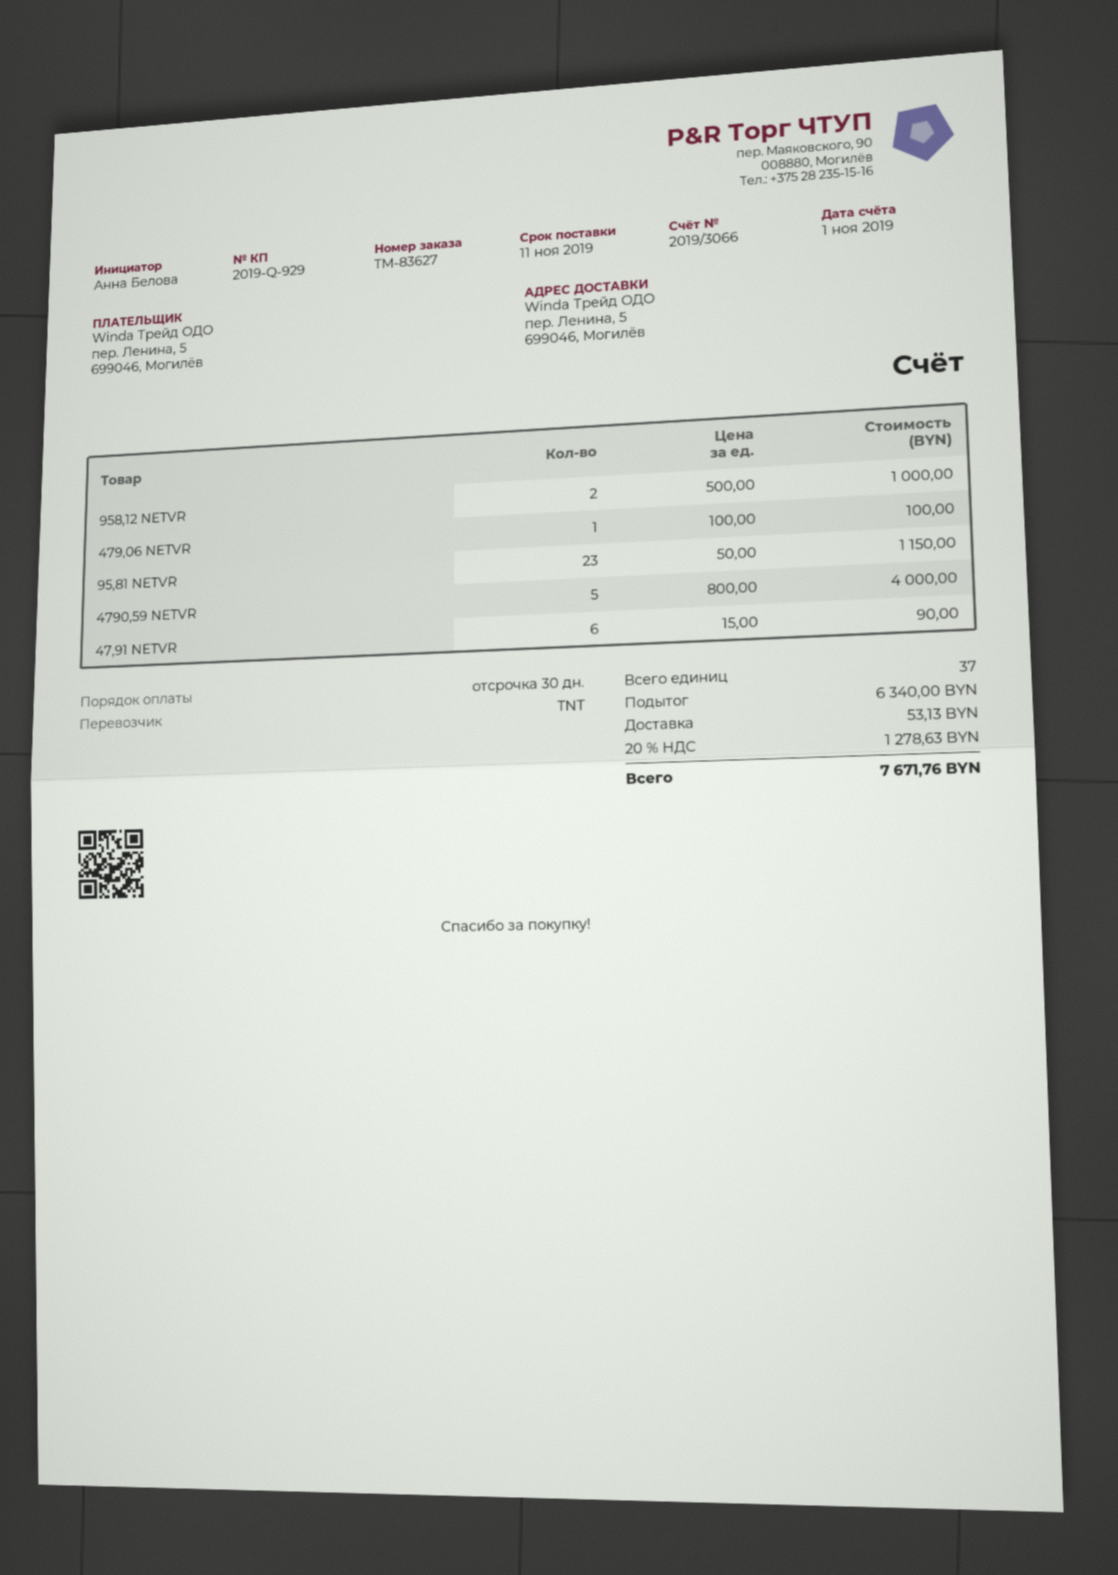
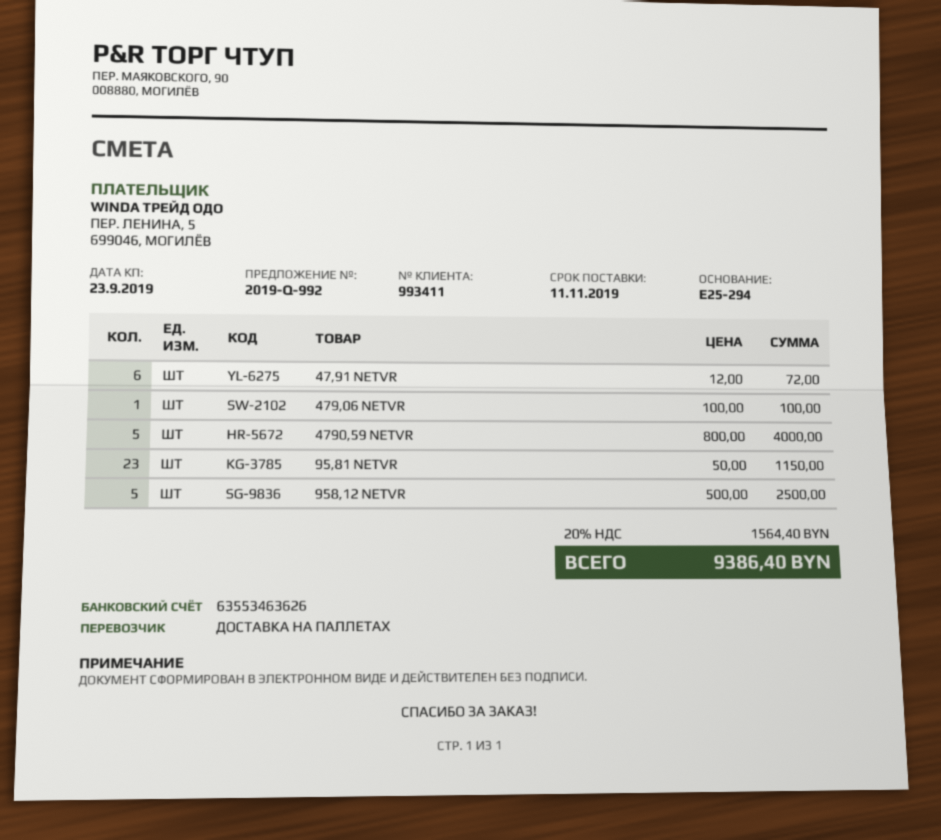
quote number: 2019-Q-929 -> 2019-Q-992
shipping method: TNT -> pallet freight
958,12 NETVR: 2 x 500.00 = 1000.00 -> 5 x 500.00 = 2500.00
47,91 NETVR: 6 x 15.00 = 90.00 -> 6 x 12.00 = 72.00
shipping: 53.13 -> none
tax: 20% = 1278.63 -> 20% = 1564.40
total: 7671.76 -> 9386.40

